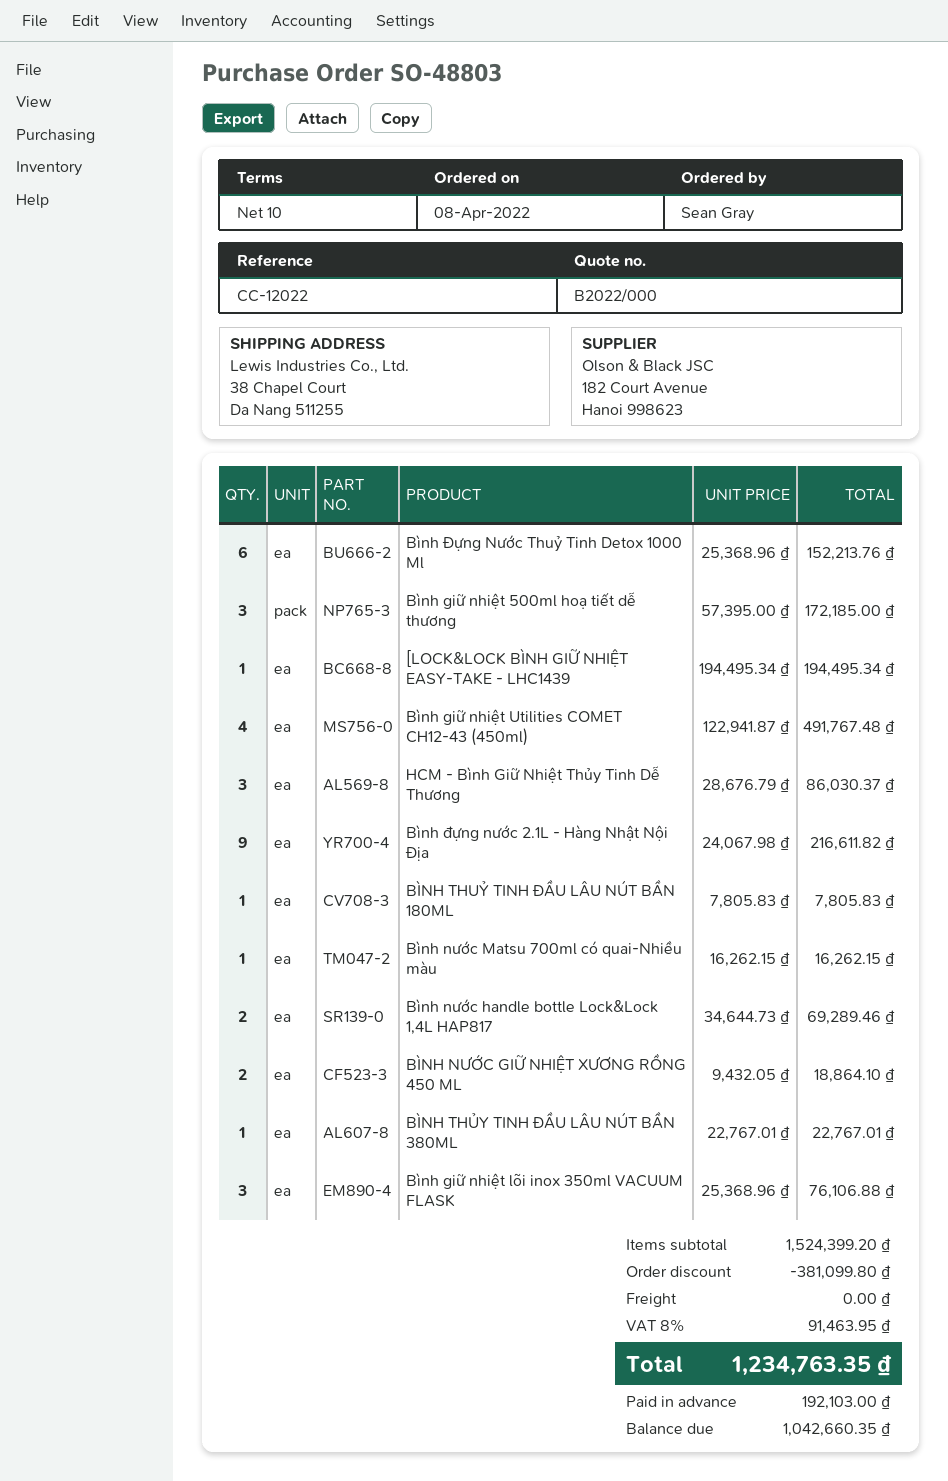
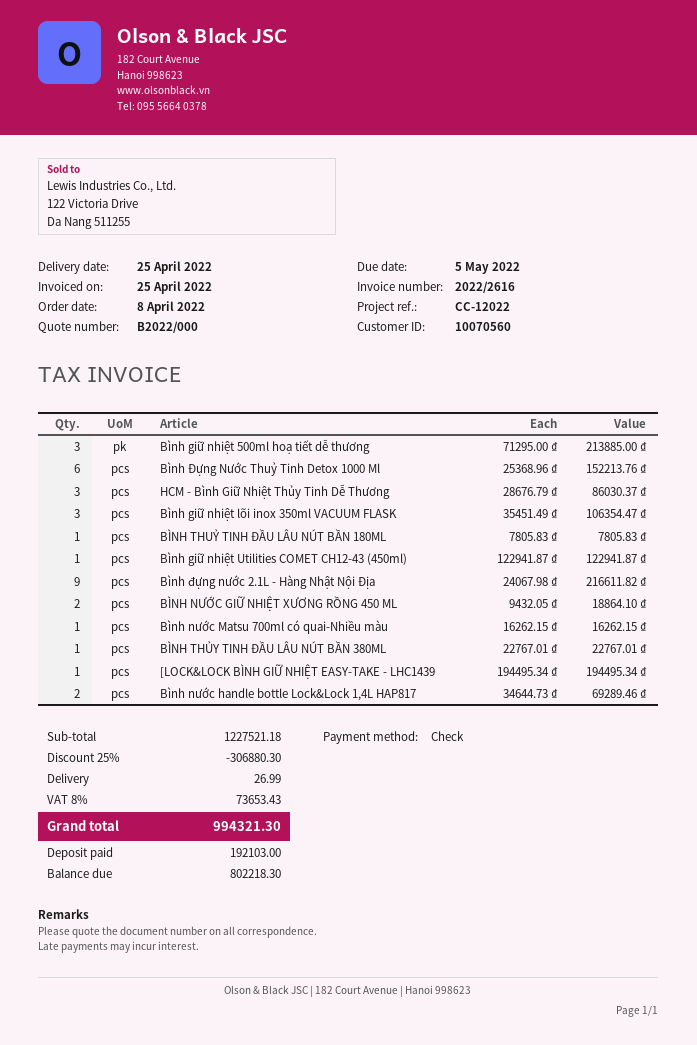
Bình giữ nhiệt 500ml hoạ tiết dễ thương: 3 x 57395.00 = 172185.00 -> 3 x 71295.00 = 213885.00
Bình giữ nhiệt Utilities COMET CH12-43 (450ml): 4 x 122941.87 = 491767.48 -> 1 x 122941.87 = 122941.87
Bình giữ nhiệt lõi inox 350ml VACUUM FLASK: 3 x 25368.96 = 76106.88 -> 3 x 35451.49 = 106354.47
subtotal: 1524399.20 -> 1227521.18
discount: 381099.80 -> 306880.30
shipping: 0.00 -> 26.99
tax: 8% = 91463.95 -> 8% = 73653.43
total: 1234763.35 -> 994321.30
balance: 1042660.35 -> 802218.30

